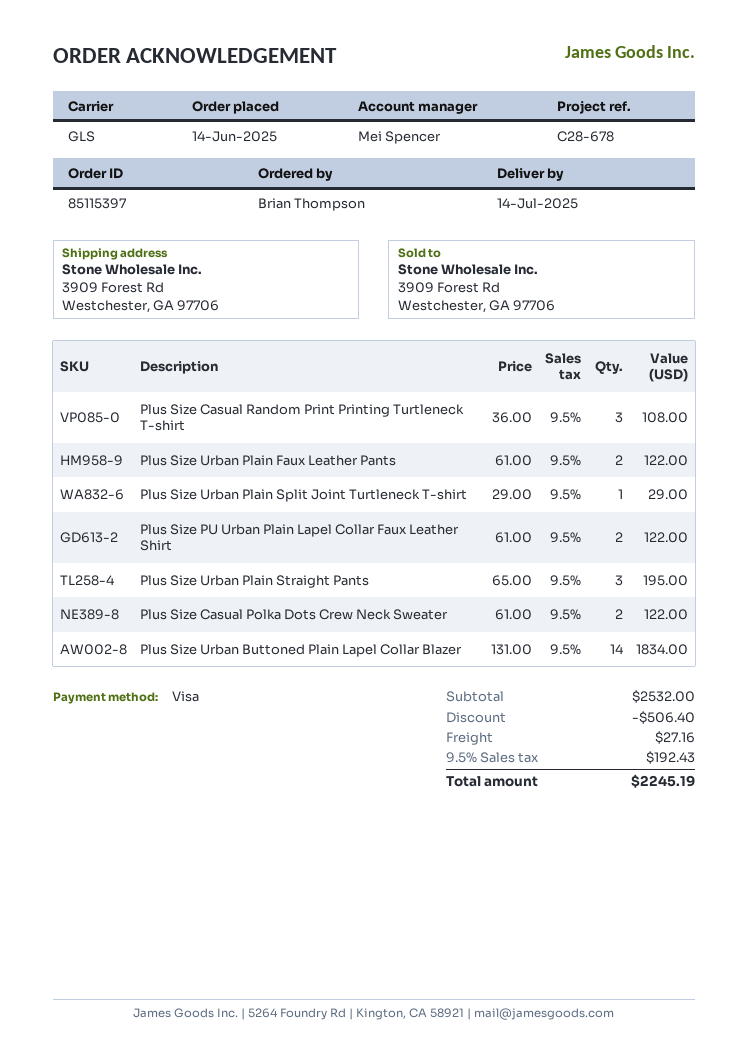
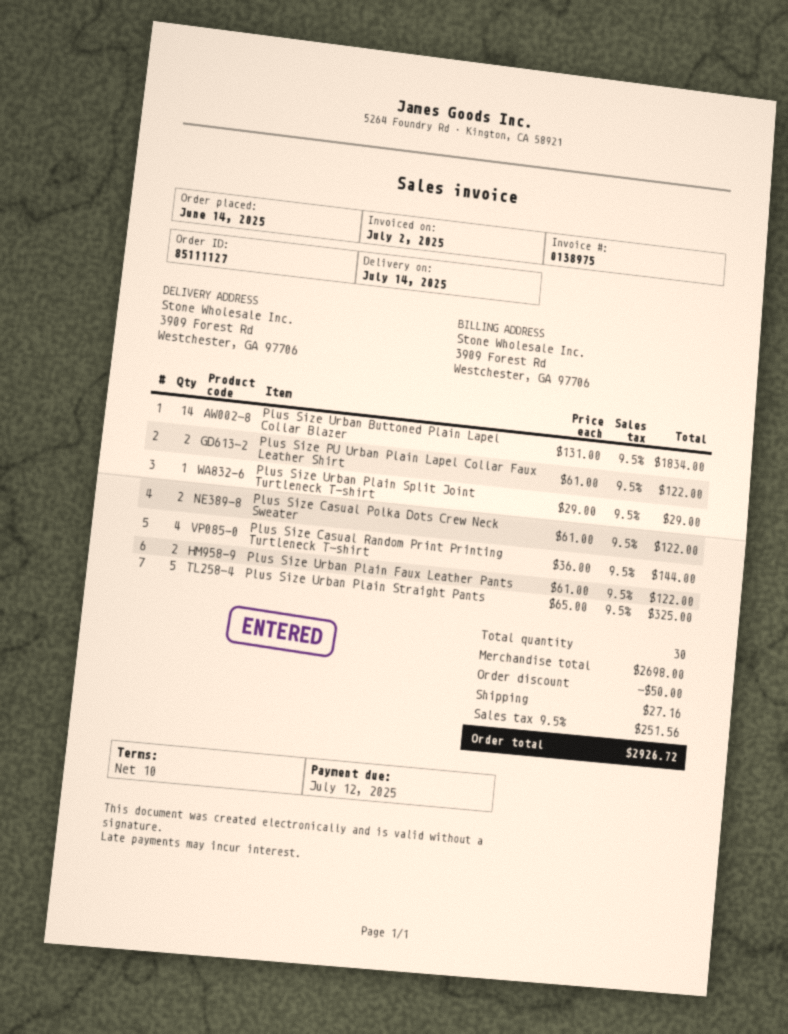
order number: 85115397 -> 85111127
Plus Size Casual Random Print Printing Turtleneck T-shirt: 3 x 36.00 = 108.00 -> 4 x 36.00 = 144.00
Plus Size Urban Plain Straight Pants: 3 x 65.00 = 195.00 -> 5 x 65.00 = 325.00
subtotal: 2532.00 -> 2698.00
discount: 506.40 -> 50.00
tax: 9.5% = 192.43 -> 9.5% = 251.56
total: 2245.19 -> 2926.72

